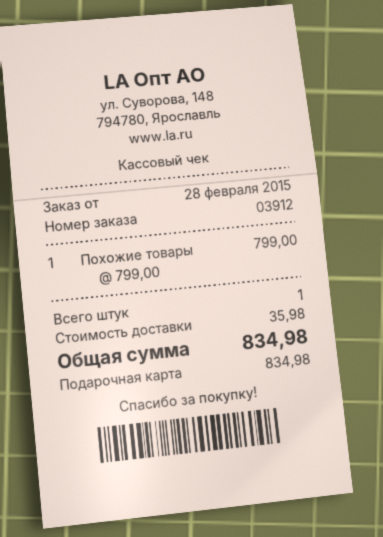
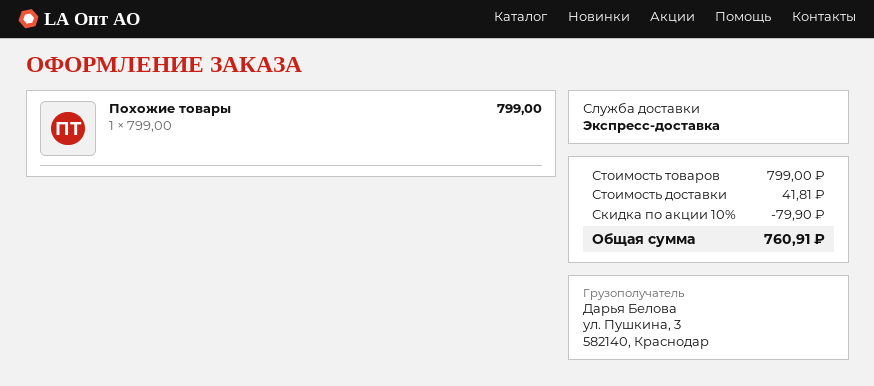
discount: none -> 10% = 79.90
shipping: 35.98 -> 41.81
total: 834.98 -> 760.91

